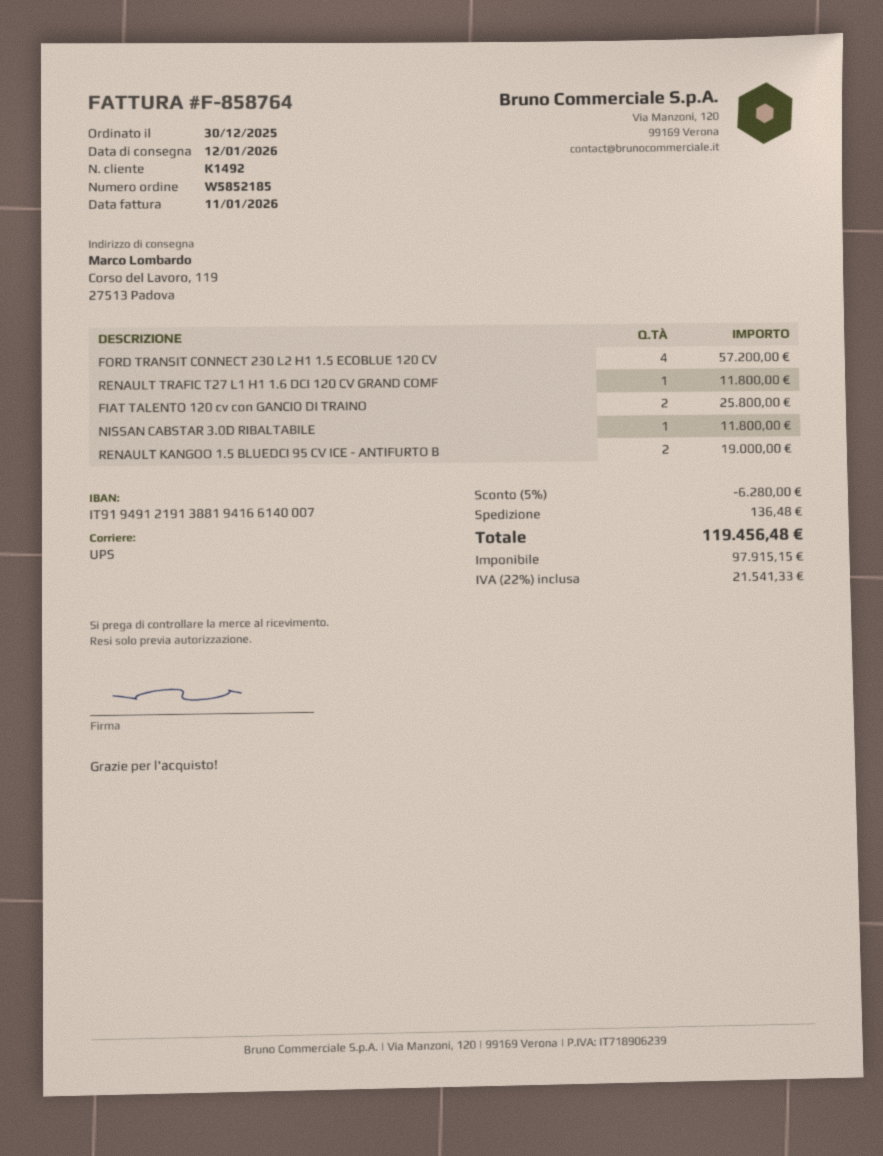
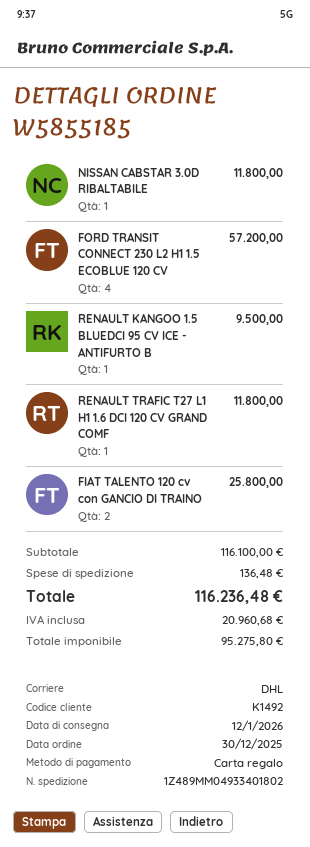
order number: W5852185 -> W5855185
shipping method: UPS -> DHL
RENAULT KANGOO 1.5 BLUEDCI 95 CV ICE - ANTIFURTO B: 2 for 19000.00 -> 1 for 9500.00
discount: 5% = 6280.00 -> none
net: 97915.15 -> 95275.80
tax: 21541.33 -> 20960.68
total: 119456.48 -> 116236.48

